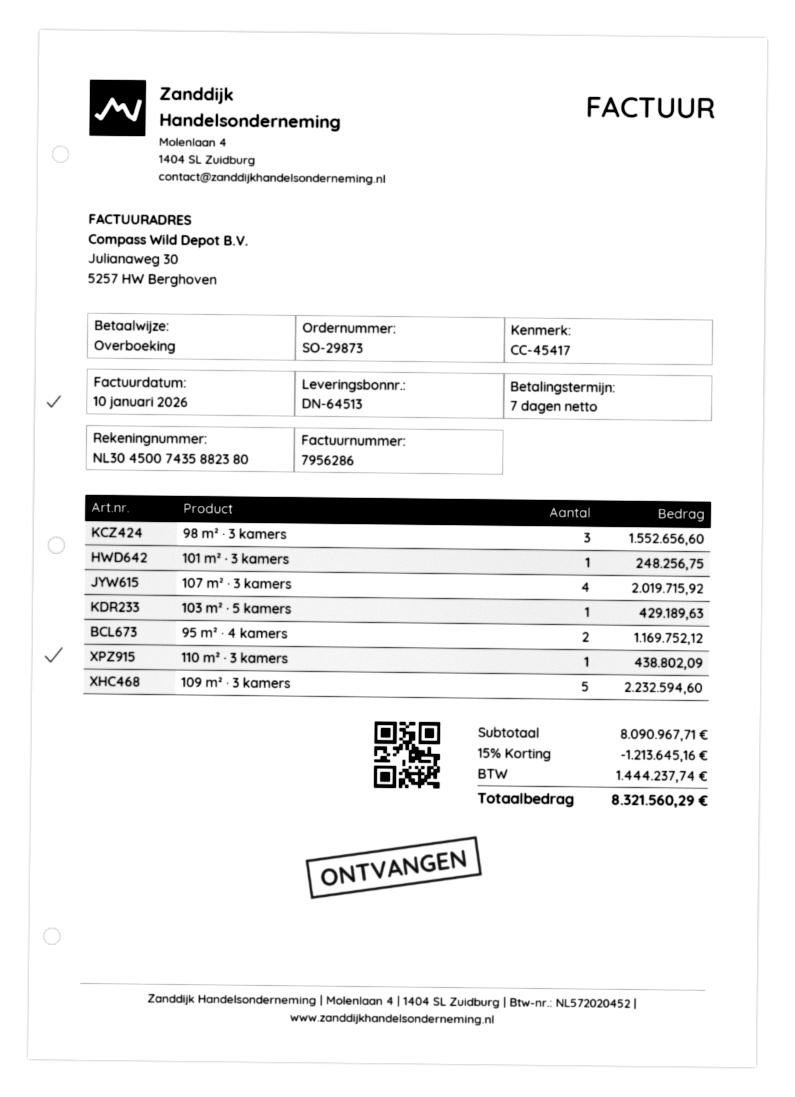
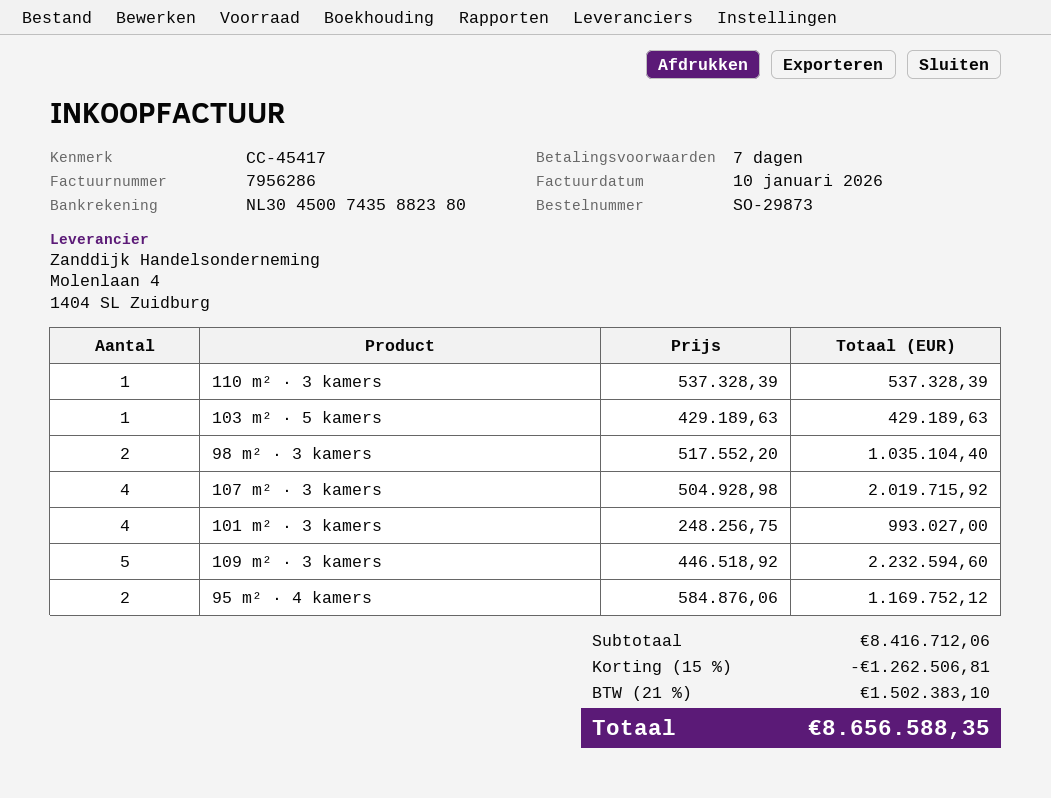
98 m² · 3 kamers: 3 for 1552656.60 -> 2 for 1035104.40
101 m² · 3 kamers: 1 for 248256.75 -> 4 for 993027.00
110 m² · 3 kamers: 1 for 438802.09 -> 1 for 537328.39
subtotal: 8090967.71 -> 8416712.06
discount: 15% = 1213645.16 -> 15% = 1262506.81
tax: 1444237.74 -> 1502383.10
total: 8321560.29 -> 8656588.35

